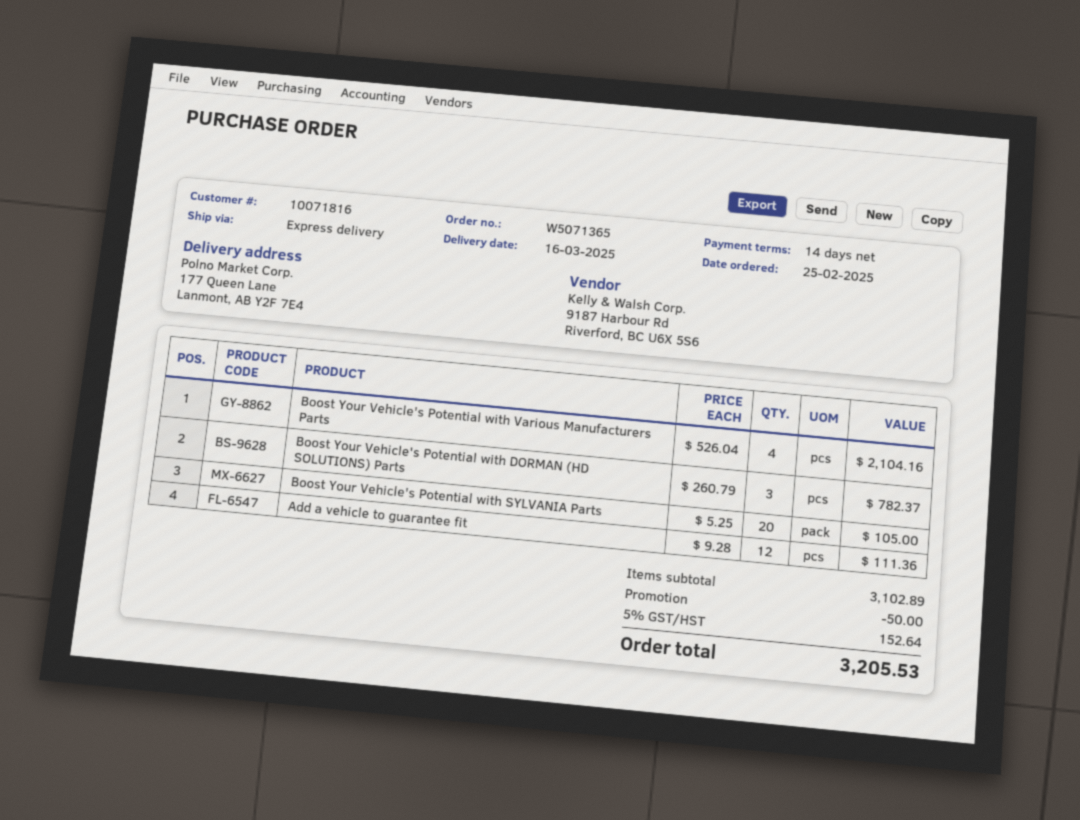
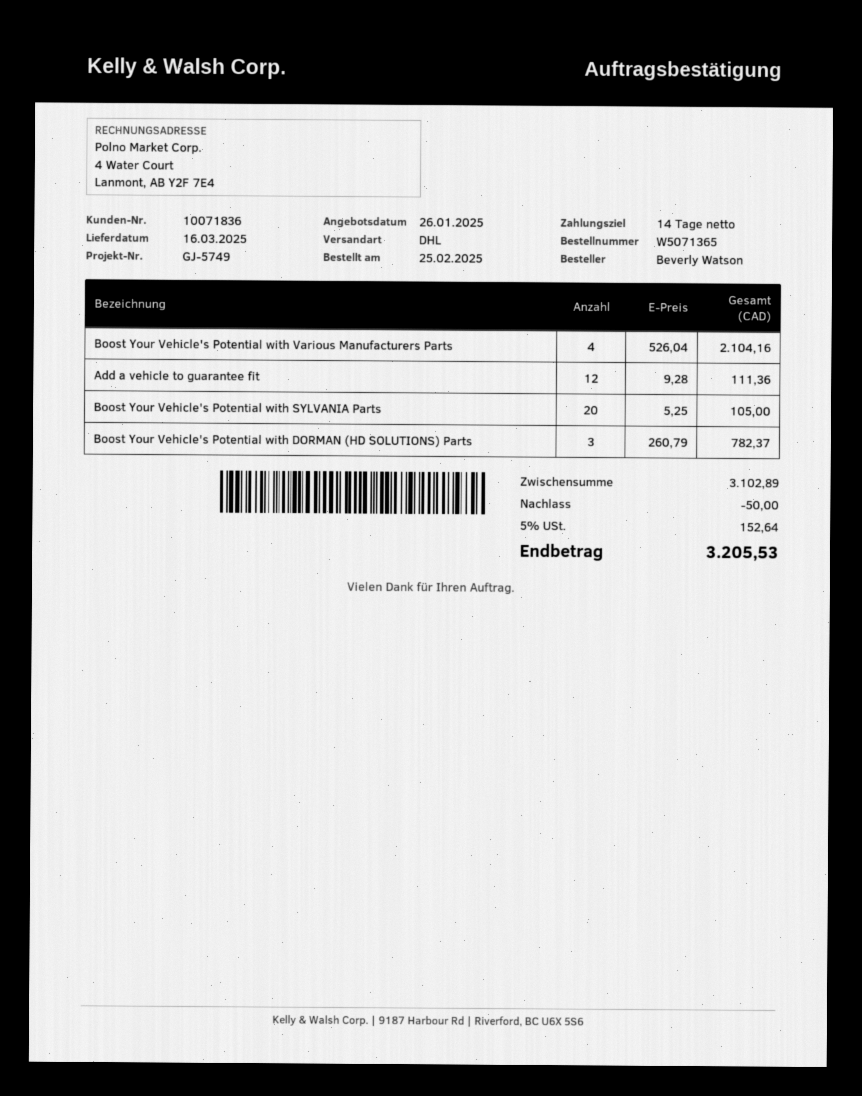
customer number: 10071816 -> 10071836
shipping method: express -> DHL

